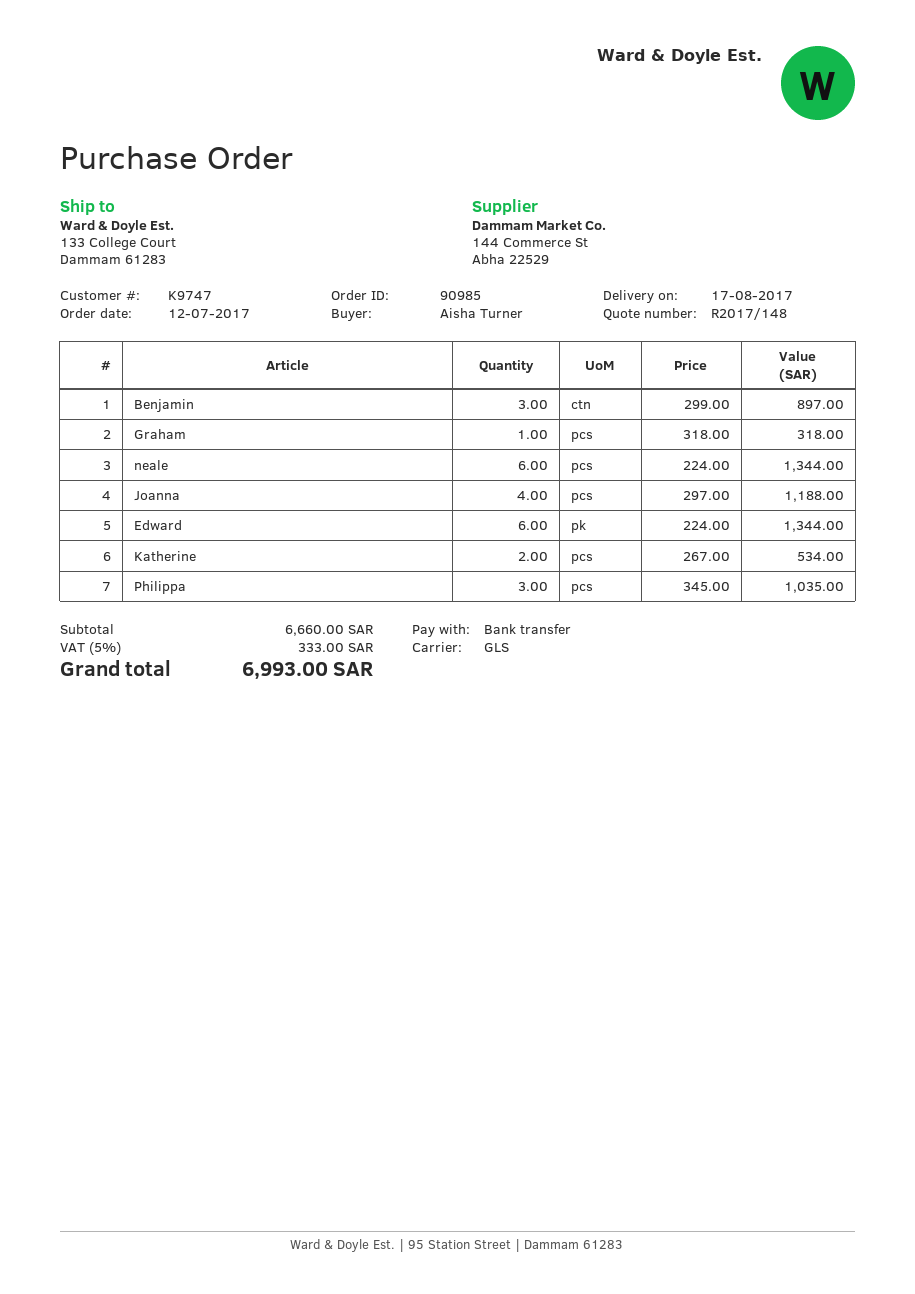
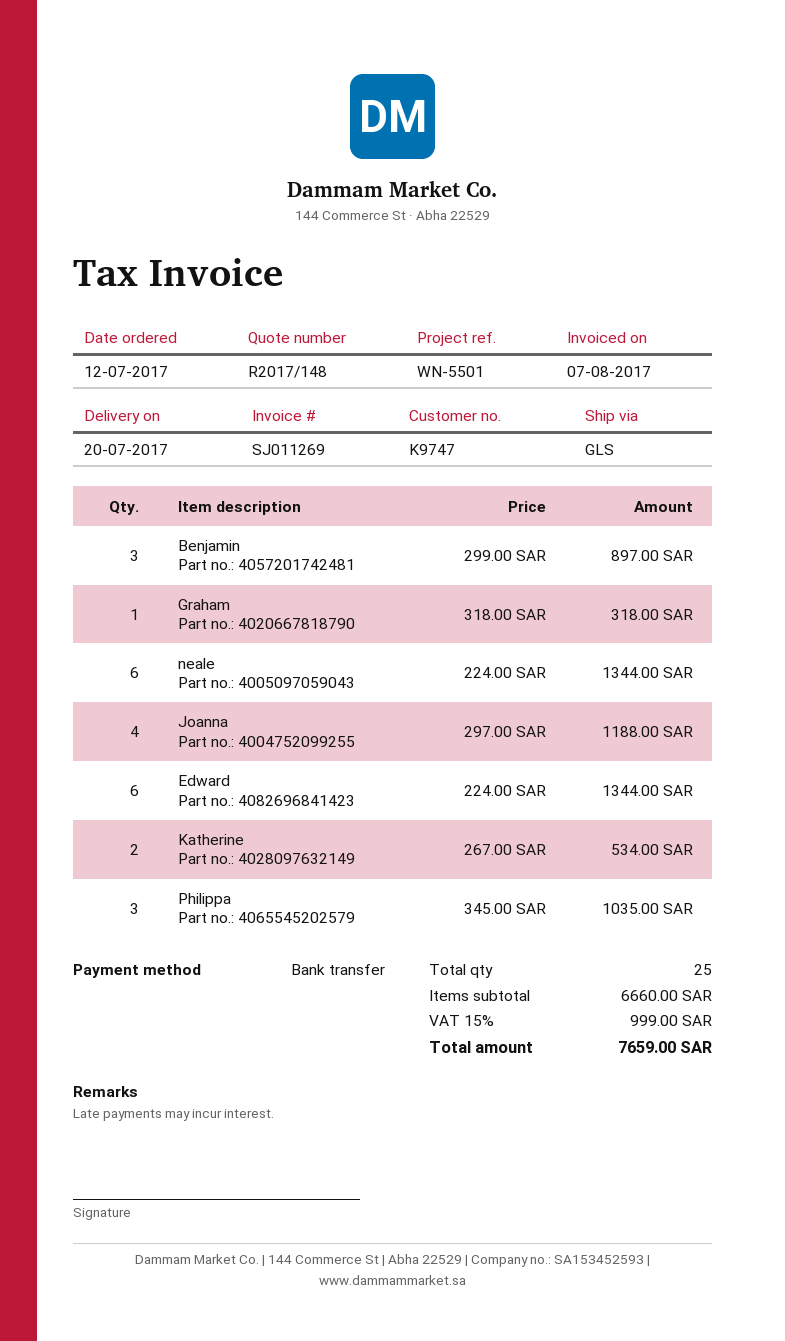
delivery date: 2017-08-17 -> 2017-07-20
tax: 5% = 333.00 -> 15% = 999.00
total: 6993.00 -> 7659.00

